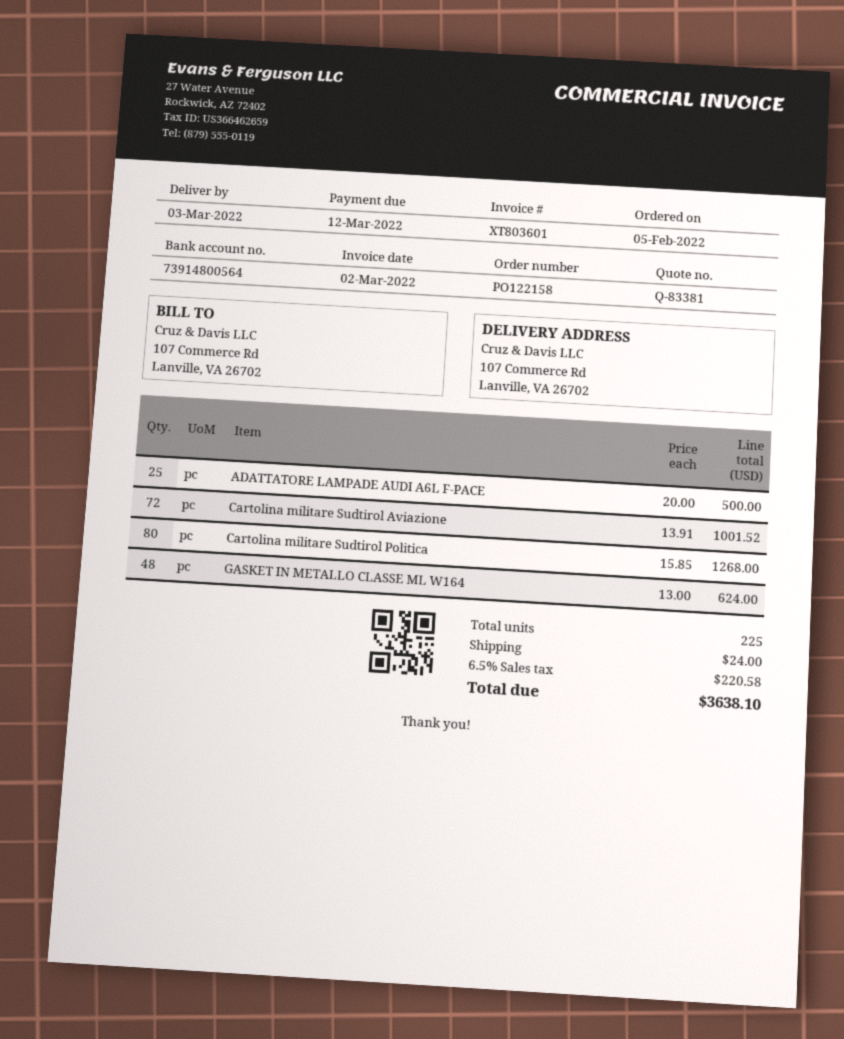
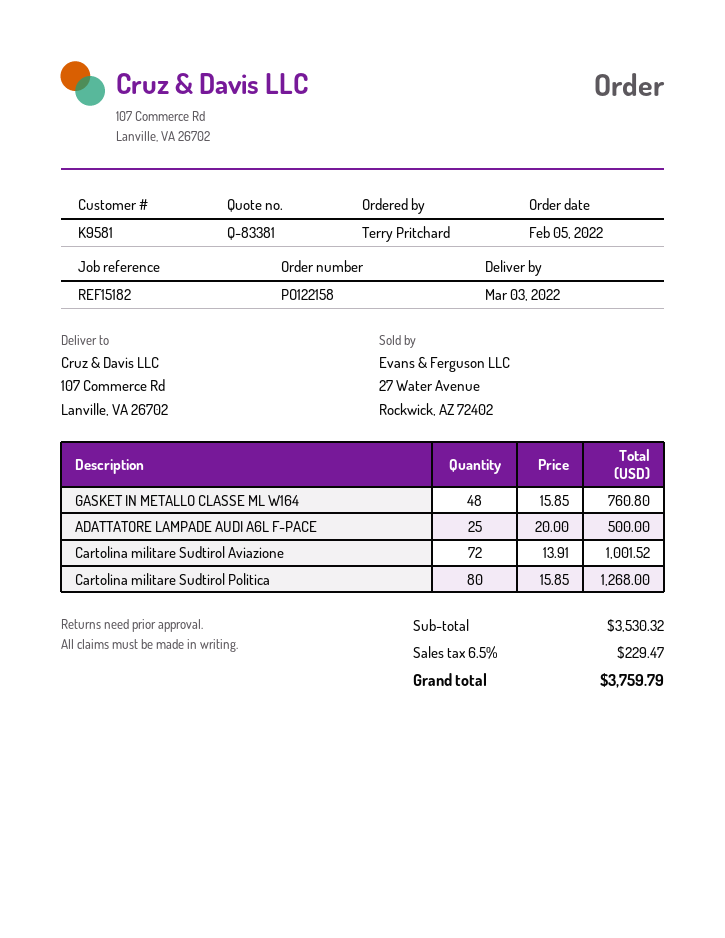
GASKET IN METALLO CLASSE ML W164: 48 x 13.00 = 624.00 -> 48 x 15.85 = 760.80
shipping: 24.00 -> none
tax: 6.5% = 220.58 -> 6.5% = 229.47
total: 3638.10 -> 3759.79

